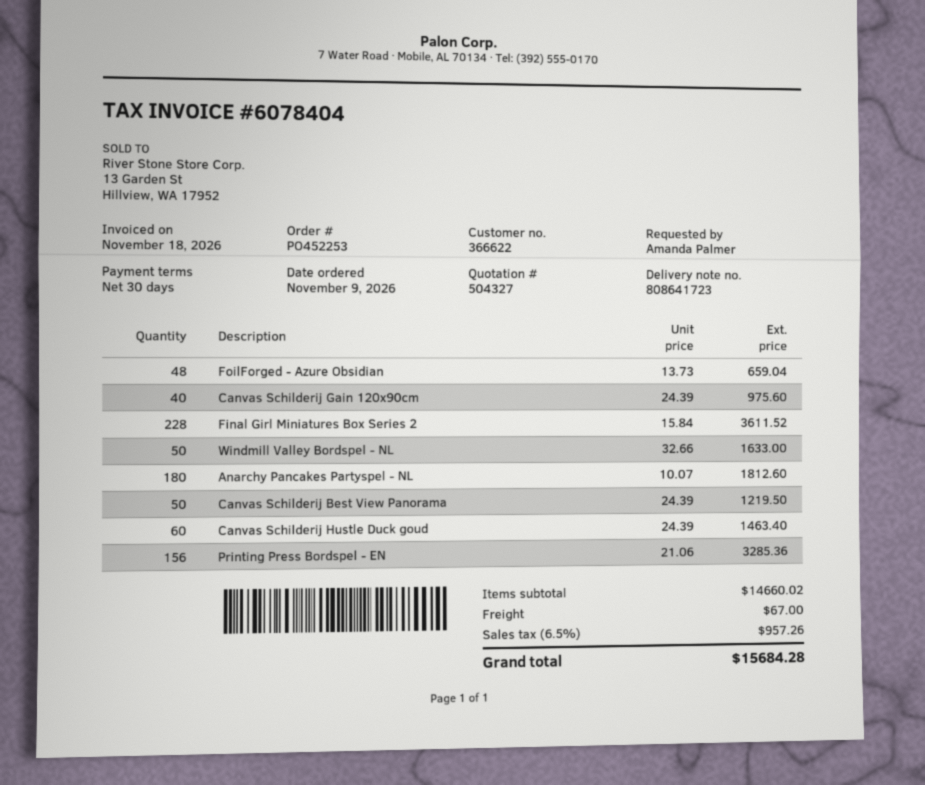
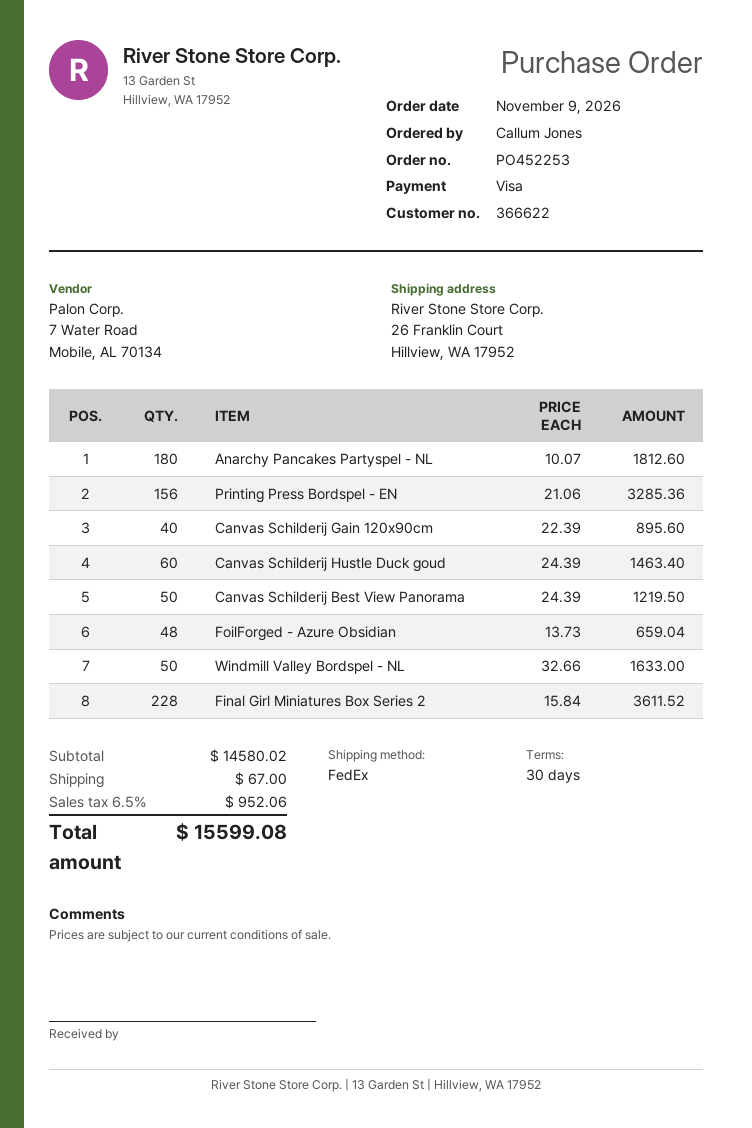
ordered by: Amanda Palmer -> Callum Jones
Canvas Schilderij Gain 120x90cm: 40 x 24.39 = 975.60 -> 40 x 22.39 = 895.60
subtotal: 14660.02 -> 14580.02
tax: 6.5% = 957.26 -> 6.5% = 952.06
total: 15684.28 -> 15599.08

